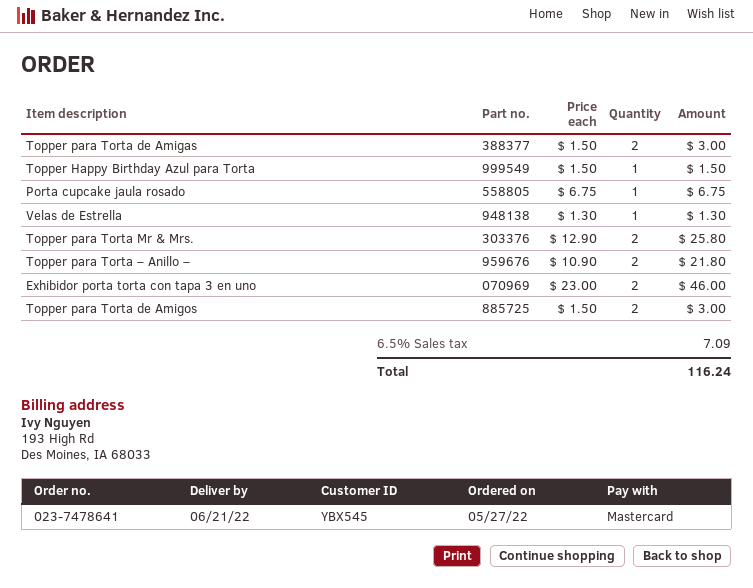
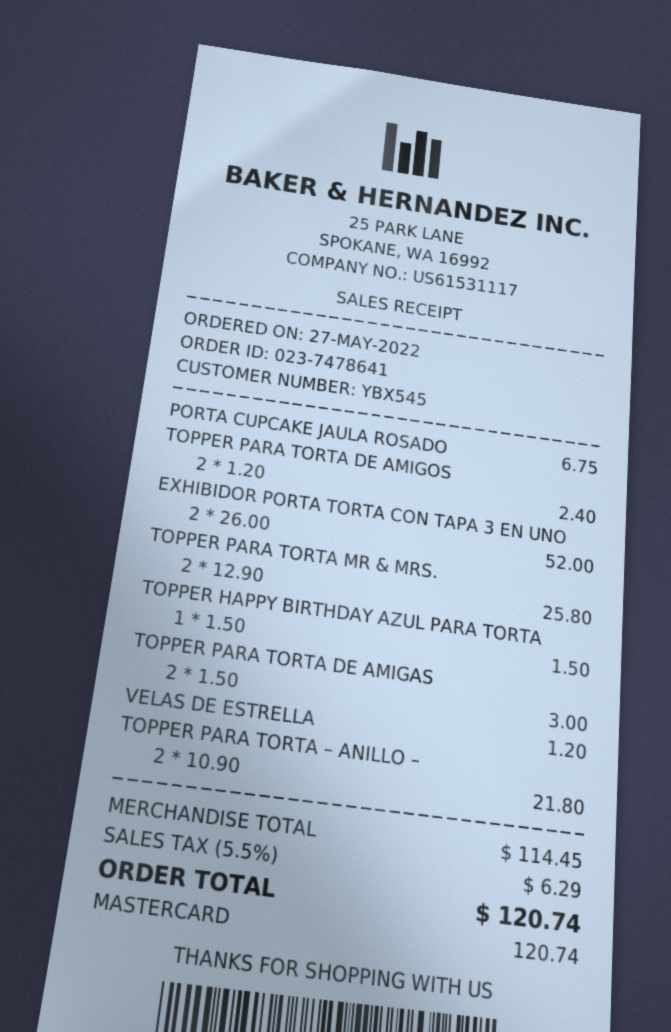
Velas de Estrella: 1 x 1.30 = 1.30 -> 1 x 1.20 = 1.20
Exhibidor porta torta con tapa 3 en uno: 2 x 23.00 = 46.00 -> 2 x 26.00 = 52.00
Topper para Torta de Amigos: 2 x 1.50 = 3.00 -> 2 x 1.20 = 2.40
tax: 6.5% = 7.09 -> 5.5% = 6.29
total: 116.24 -> 120.74

